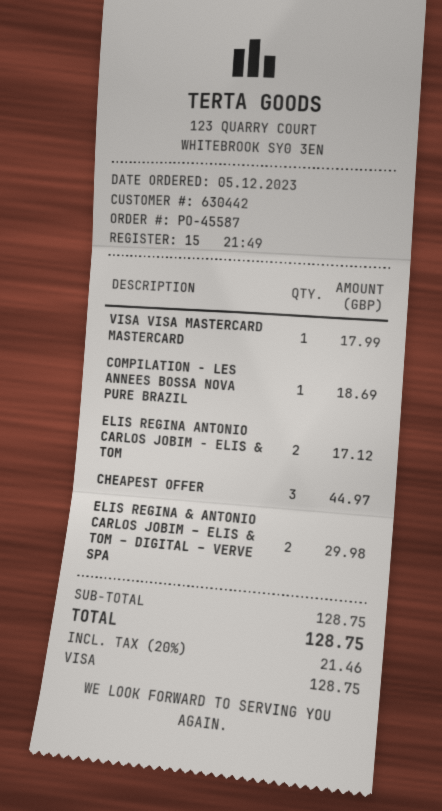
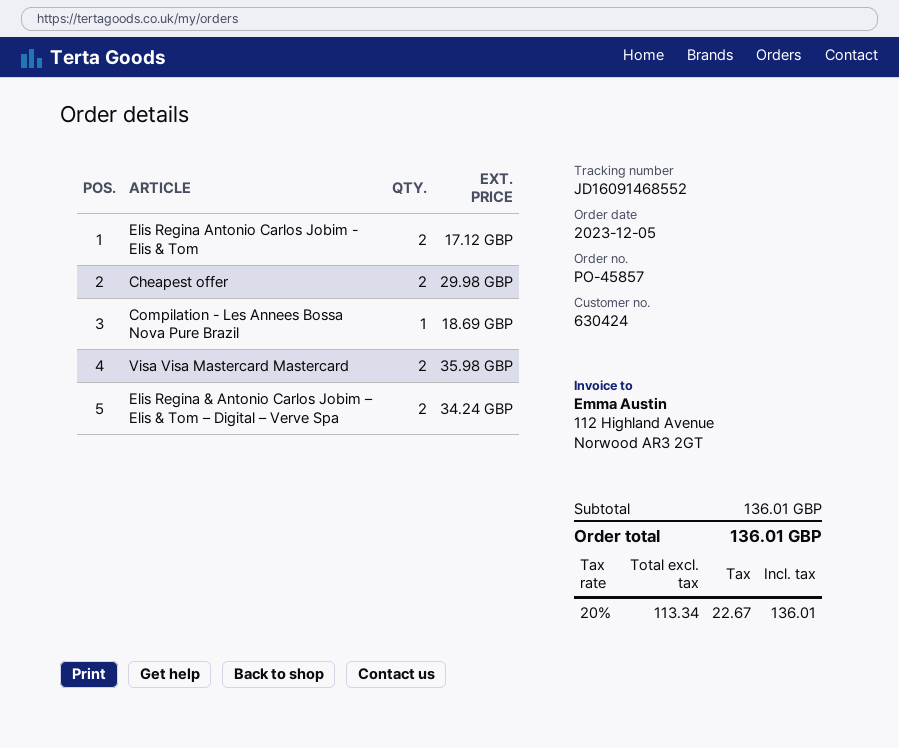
order number: PO-45587 -> PO-45857
customer number: 630442 -> 630424
VISA VISA MASTERCARD MASTERCARD: 1 for 17.99 -> 2 for 35.98
CHEAPEST OFFER: 3 for 44.97 -> 2 for 29.98
ELIS REGINA & ANTONIO CARLOS JOBIM – ELIS & TOM – DIGITAL – VERVE SPA: 2 for 29.98 -> 2 for 34.24
subtotal: 128.75 -> 136.01
tax: 20% = 21.46 -> 20% = 22.67
total: 128.75 -> 136.01

